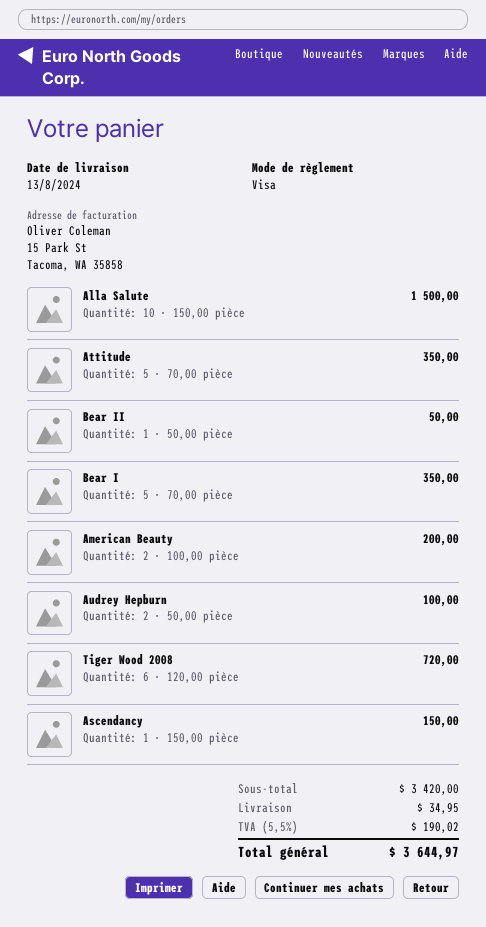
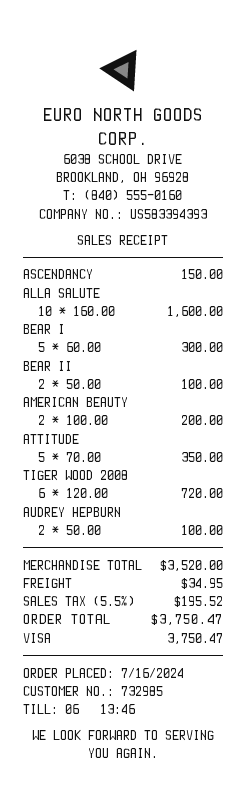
Alla Salute: 10 x 150.00 = 1500.00 -> 10 x 160.00 = 1600.00
Bear II: 1 x 50.00 = 50.00 -> 2 x 50.00 = 100.00
Bear I: 5 x 70.00 = 350.00 -> 5 x 60.00 = 300.00
subtotal: 3420.00 -> 3520.00
tax: 5.5% = 190.02 -> 5.5% = 195.52
total: 3644.97 -> 3750.47

